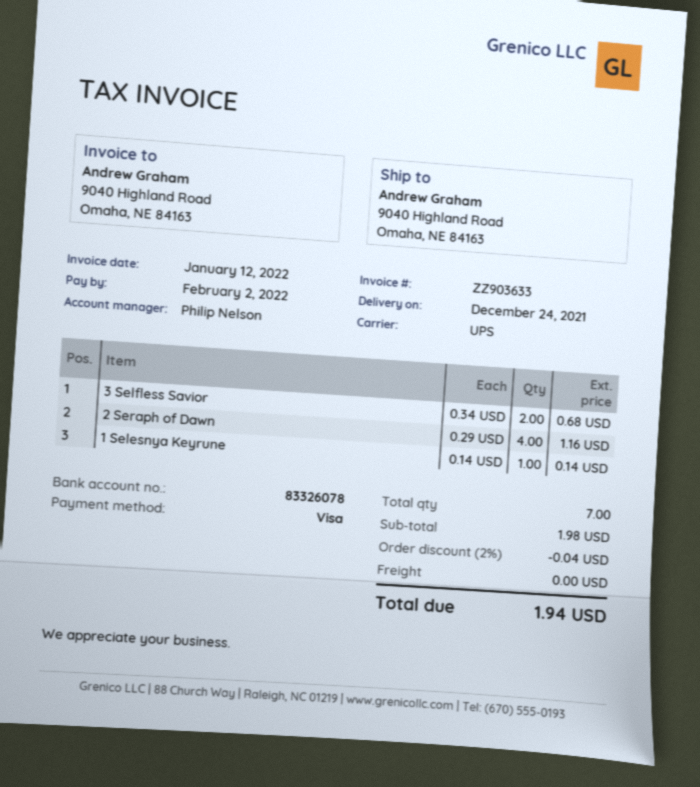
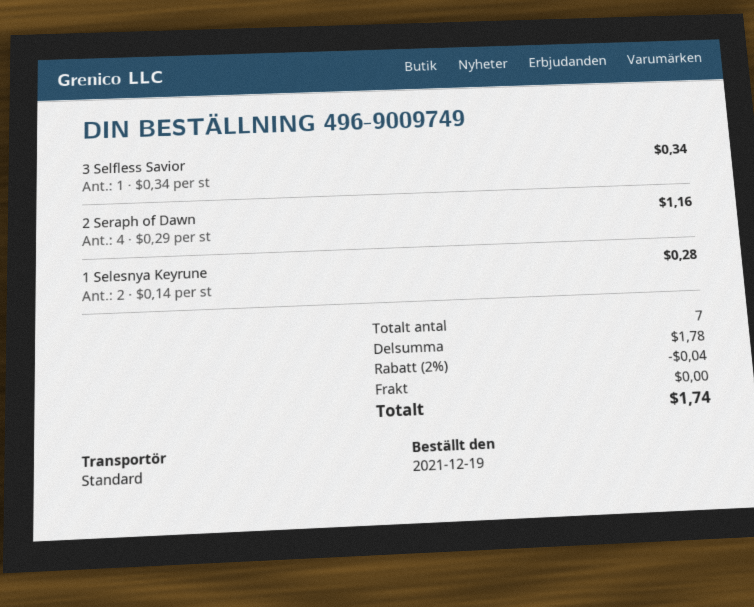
shipping method: UPS -> standard
3 Selfless Savior: 2 x 0.34 = 0.68 -> 1 x 0.34 = 0.34
1 Selesnya Keyrune: 1 x 0.14 = 0.14 -> 2 x 0.14 = 0.28
subtotal: 1.98 -> 1.78
total: 1.94 -> 1.74

